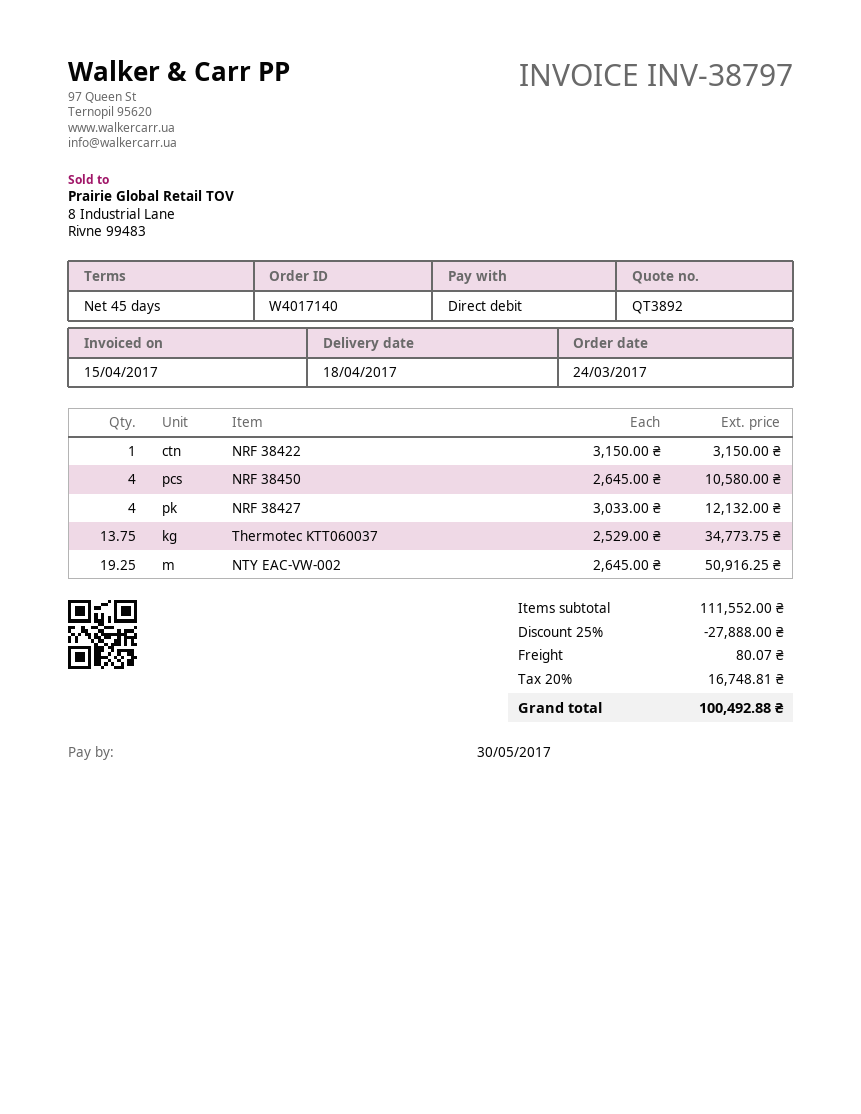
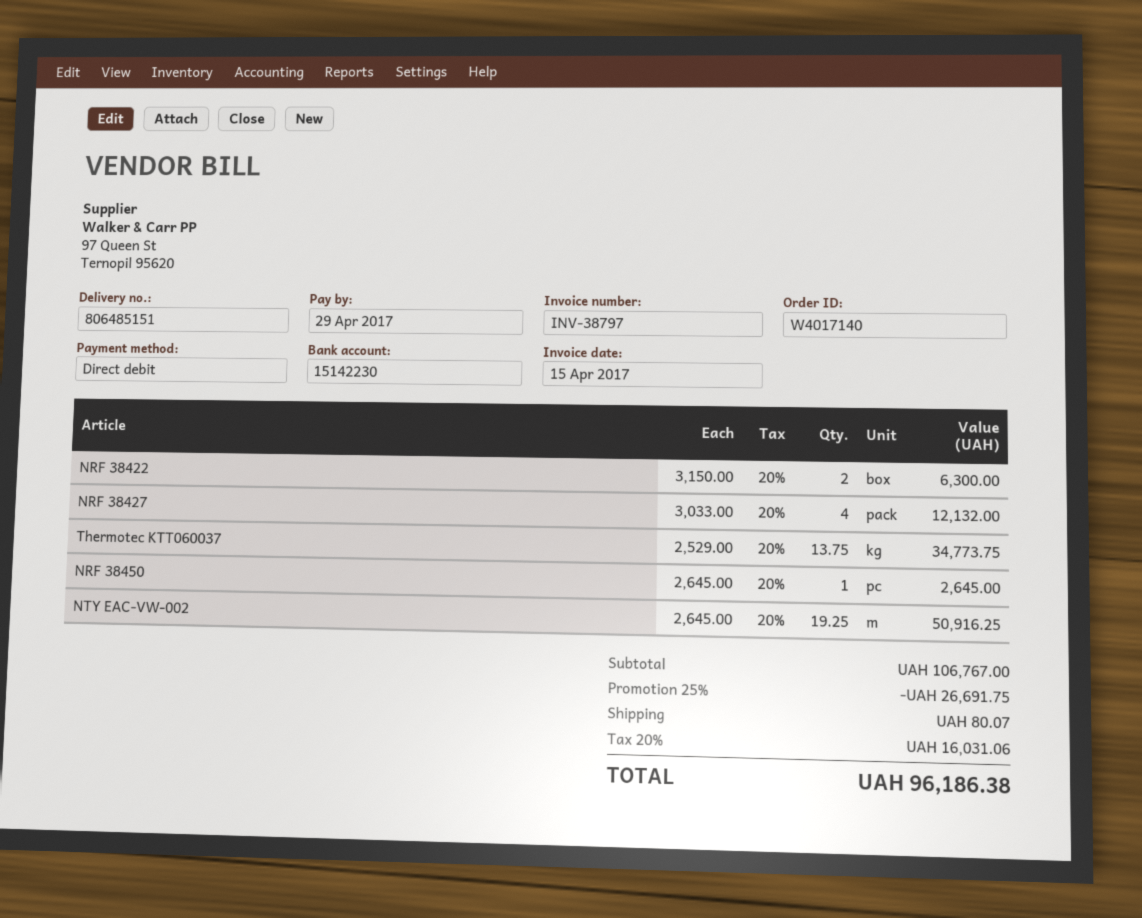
due date: 2017-05-30 -> 2017-04-29
NRF 38422: 1 x 3150.00 = 3150.00 -> 2 x 3150.00 = 6300.00
NRF 38450: 4 x 2645.00 = 10580.00 -> 1 x 2645.00 = 2645.00
subtotal: 111552.00 -> 106767.00
discount: 25% = 27888.00 -> 25% = 26691.75
tax: 20% = 16748.81 -> 20% = 16031.06
total: 100492.88 -> 96186.38

